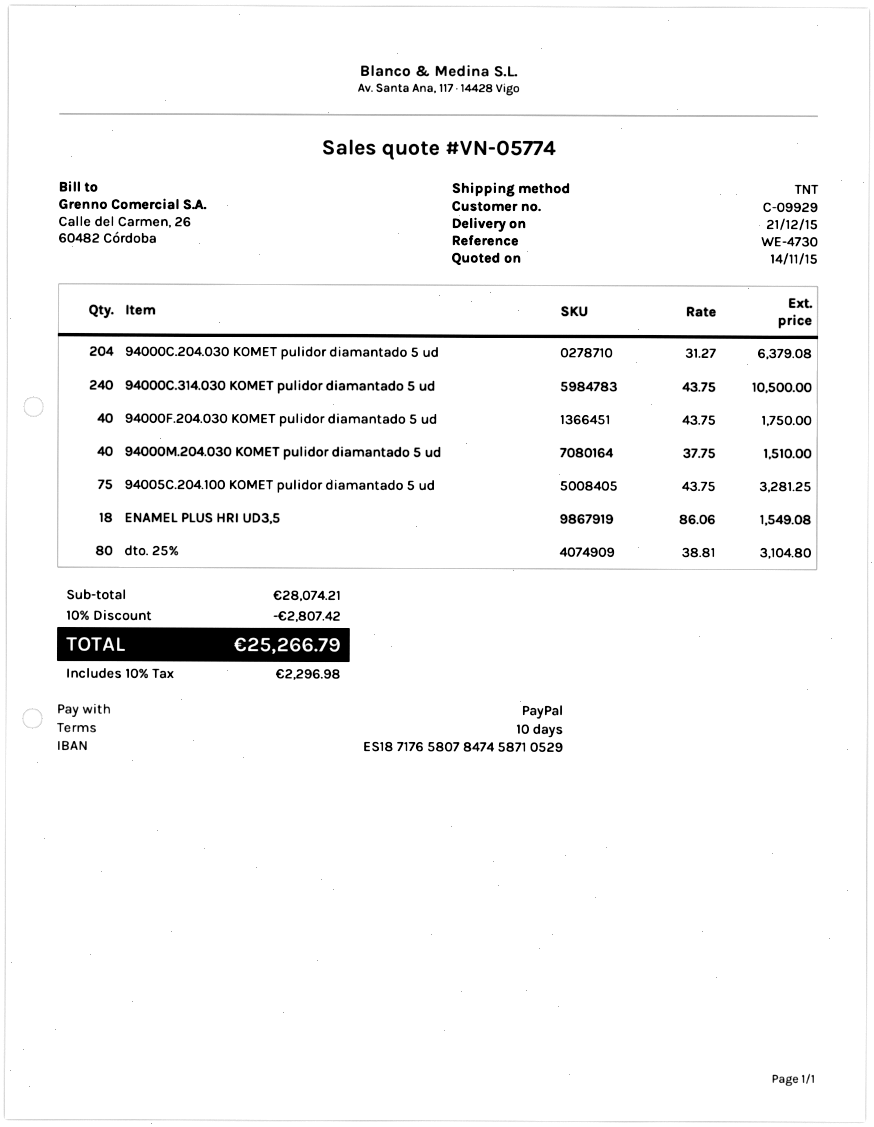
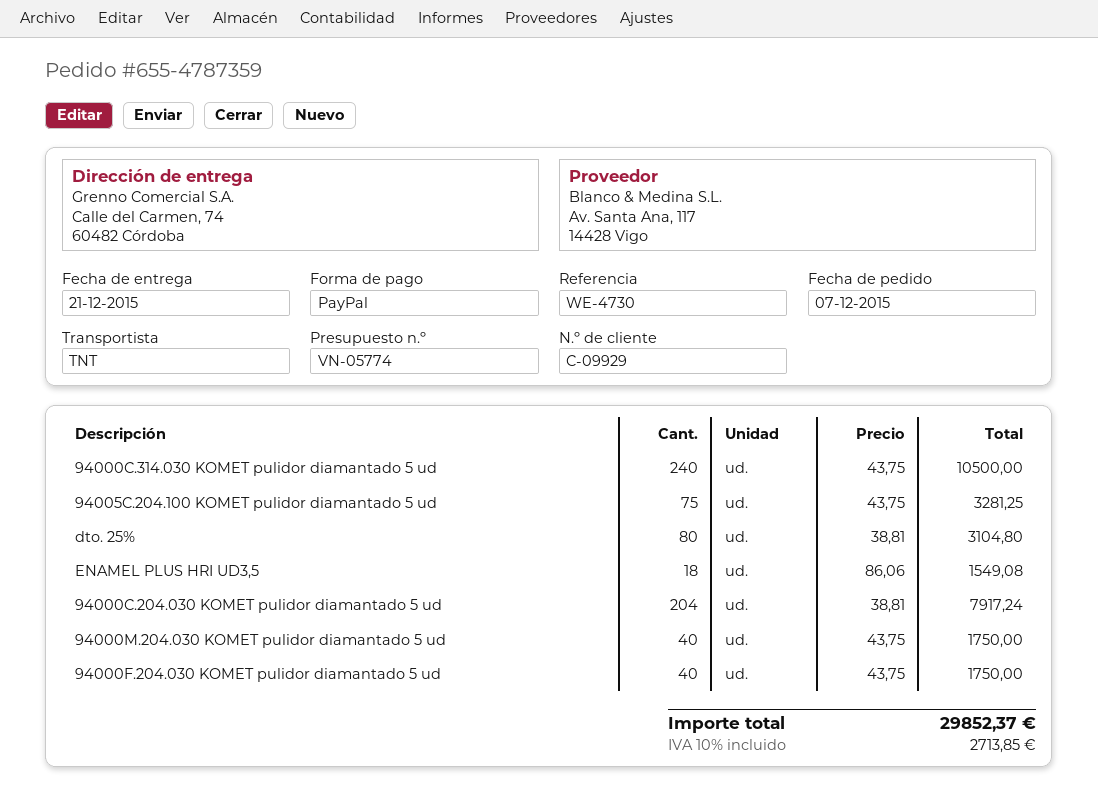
94000C.204.030 KOMET pulidor diamantado 5 ud: 204 x 31.27 = 6379.08 -> 204 x 38.81 = 7917.24
94000M.204.030 KOMET pulidor diamantado 5 ud: 40 x 37.75 = 1510.00 -> 40 x 43.75 = 1750.00
discount: 10% = 2807.42 -> none
tax: 10% = 2296.98 -> 10% = 2713.85
total: 25266.79 -> 29852.37

